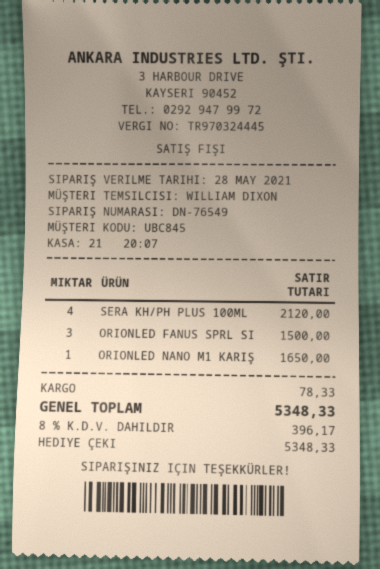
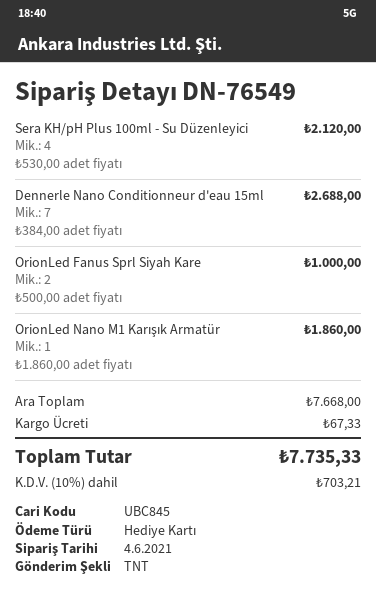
order date: 2021-05-28 -> 2021-06-04
ORIONLED FANUS SPRL SI: 3 for 1500.00 -> 2 for 1000.00
ORIONLED NANO M1 KARIŞ: 1 for 1650.00 -> 1 for 1860.00
Dennerle Nano Conditionneur d'eau 15ml: none -> 7 for 2688.00
shipping: 78.33 -> 67.33
tax: 8% = 396.17 -> 10% = 703.21
total: 5348.33 -> 7735.33

